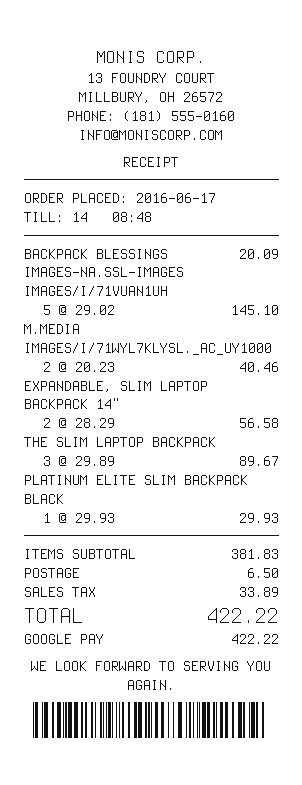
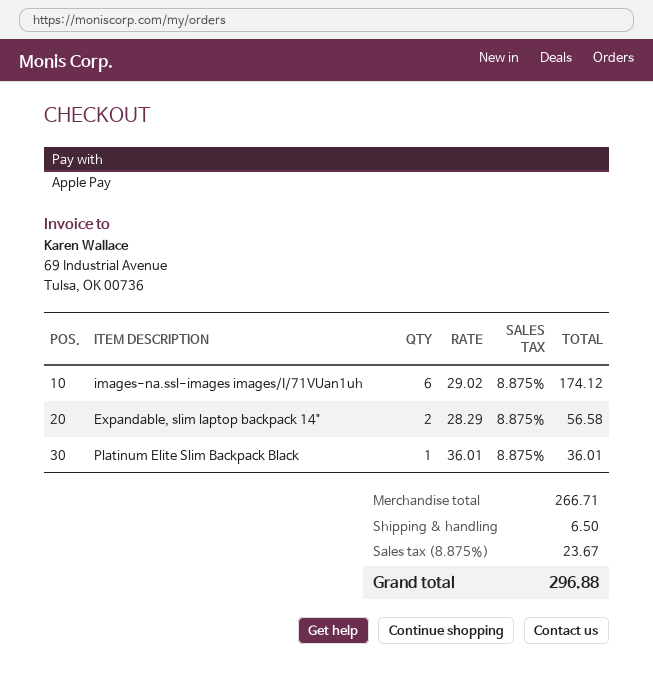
payment method: Google Pay -> Apple Pay
BACKPACK BLESSINGS: 1 x 20.09 = 20.09 -> none
IMAGES-NA.SSL-IMAGES IMAGES/I/71VUAN1UH: 5 x 29.02 = 145.10 -> 6 x 29.02 = 174.12
M.MEDIA IMAGES/I/71WYL7KLYSL._AC_UY1000: 2 x 20.23 = 40.46 -> none
THE SLIM LAPTOP BACKPACK: 3 x 29.89 = 89.67 -> none
PLATINUM ELITE SLIM BACKPACK BLACK: 1 x 29.93 = 29.93 -> 1 x 36.01 = 36.01
subtotal: 381.83 -> 266.71
tax: 33.89 -> 23.67
total: 422.22 -> 296.88

